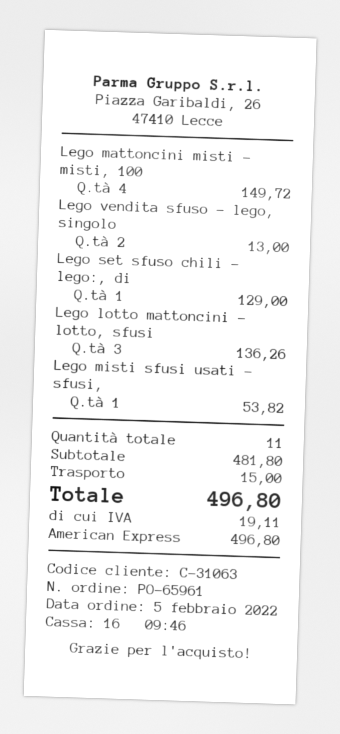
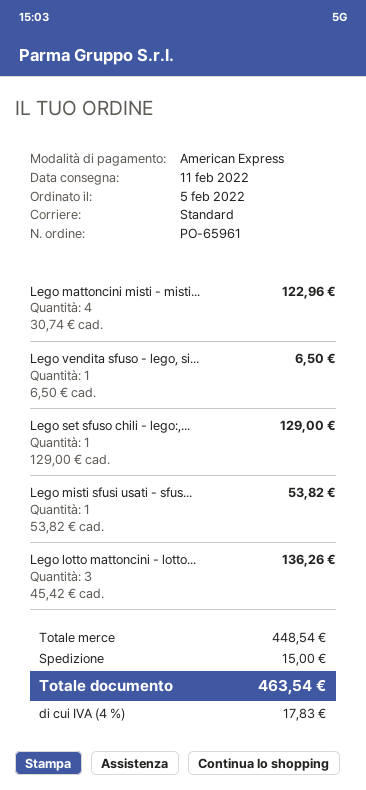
Lego mattoncini misti - misti, 100: 4 for 149.72 -> 4 for 122.96
Lego vendita sfuso - lego, singolo: 2 for 13.00 -> 1 for 6.50
subtotal: 481.80 -> 448.54
tax: 19.11 -> 17.83
total: 496.80 -> 463.54

